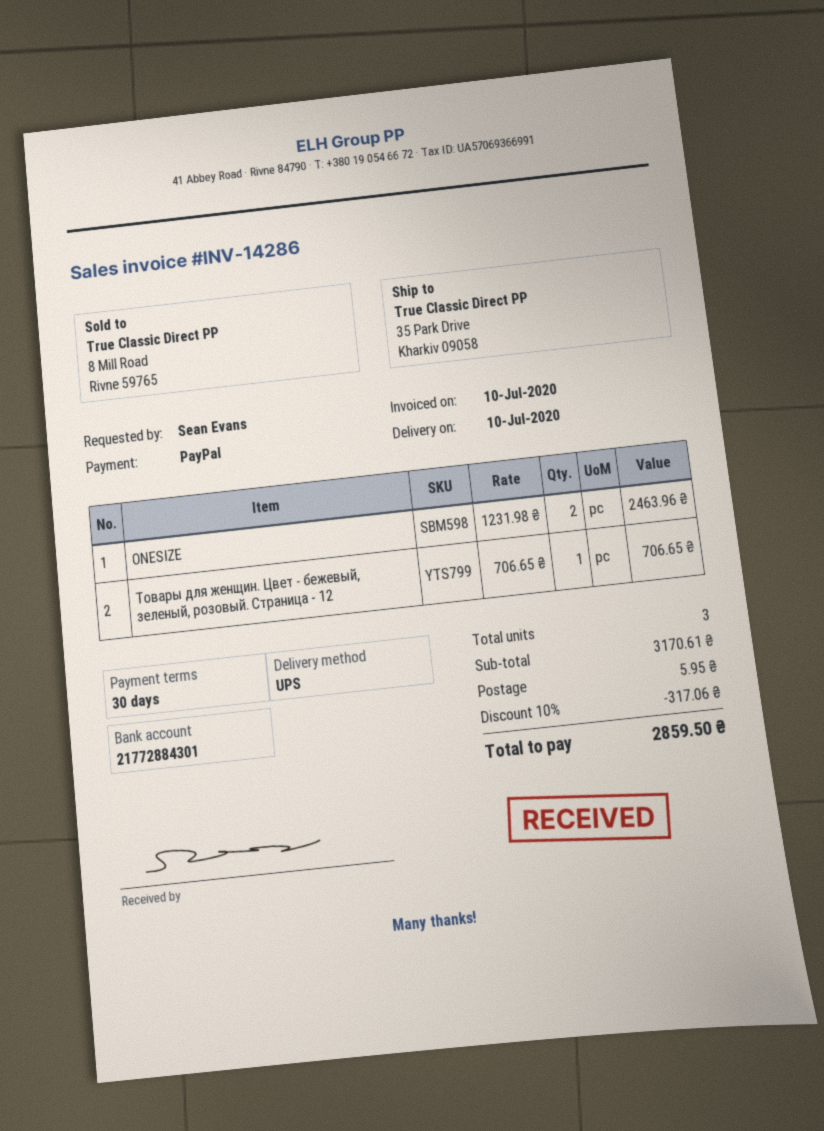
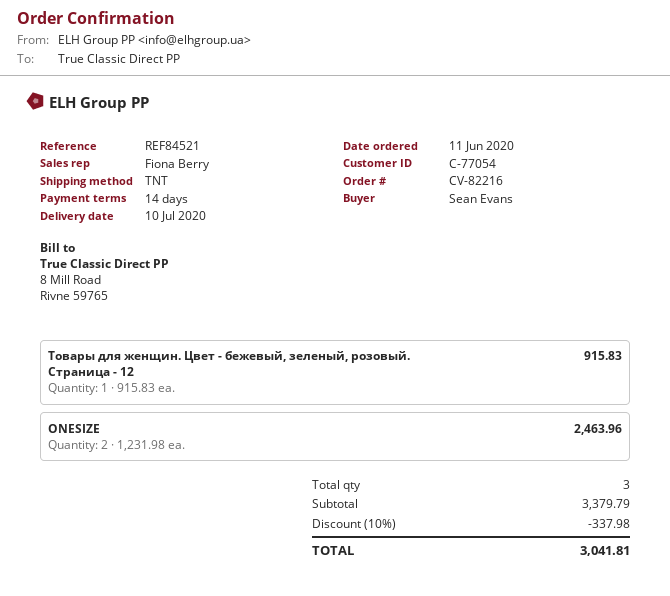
payment terms: 30 days -> 14 days
shipping method: UPS -> TNT
Товары для женщин. Цвет - бежевый, зеленый, розовый. Страница - 12: 1 x 706.65 = 706.65 -> 1 x 915.83 = 915.83
subtotal: 3170.61 -> 3379.79
discount: 10% = 317.06 -> 10% = 337.98
shipping: 5.95 -> none
total: 2859.50 -> 3041.81

